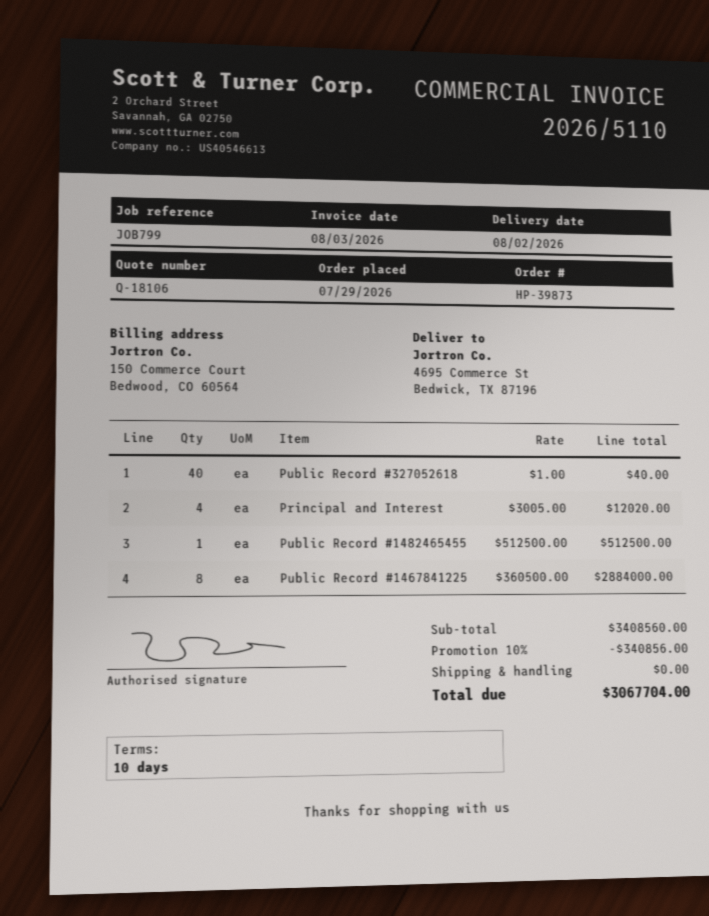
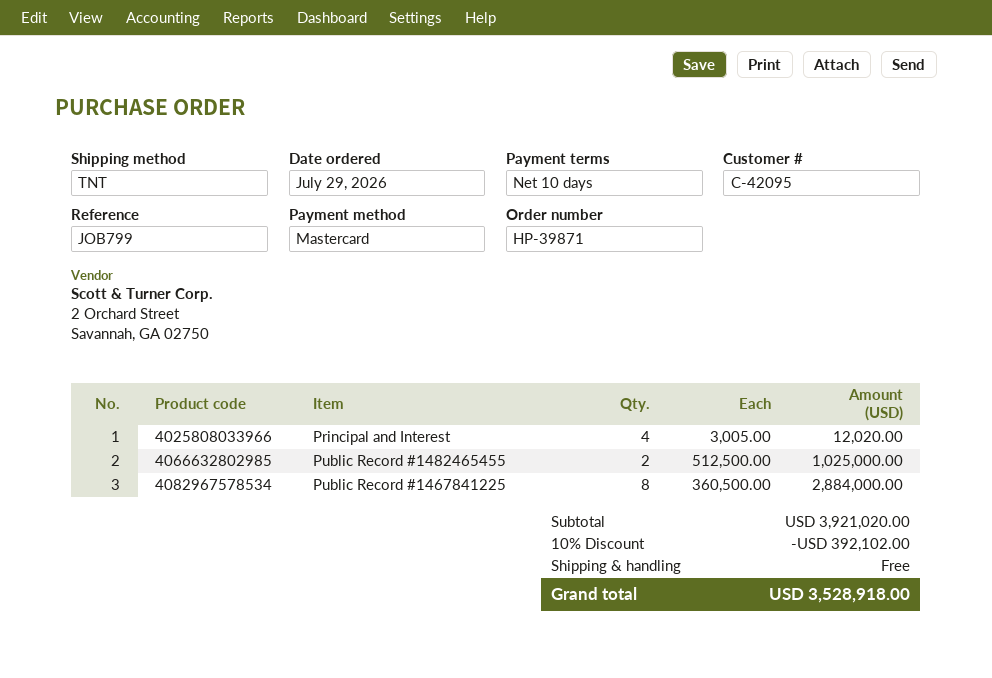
order number: HP-39873 -> HP-39871
Public Record #327052618: 40 x 1.00 = 40.00 -> none
Public Record #1482465455: 1 x 512500.00 = 512500.00 -> 2 x 512500.00 = 1025000.00
subtotal: 3408560.00 -> 3921020.00
discount: 10% = 340856.00 -> 10% = 392102.00
total: 3067704.00 -> 3528918.00

